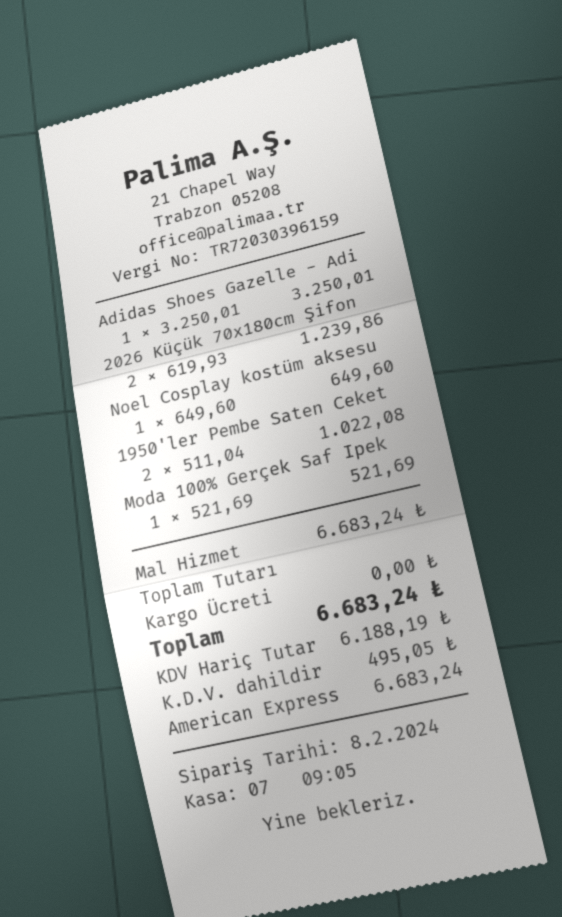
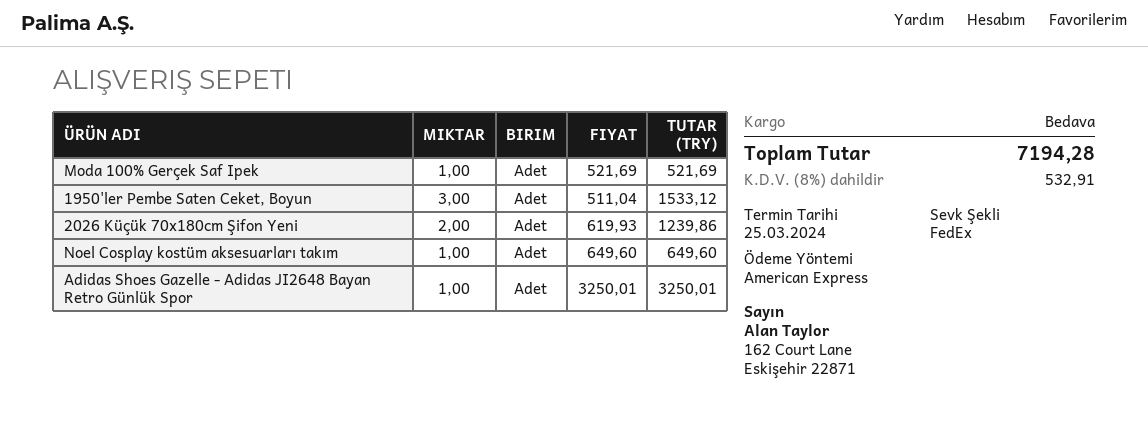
1950'ler Pembe Saten Ceket: 2 x 511.04 = 1022.08 -> 3 x 511.04 = 1533.12
tax: 495.05 -> 532.91
total: 6683.24 -> 7194.28

